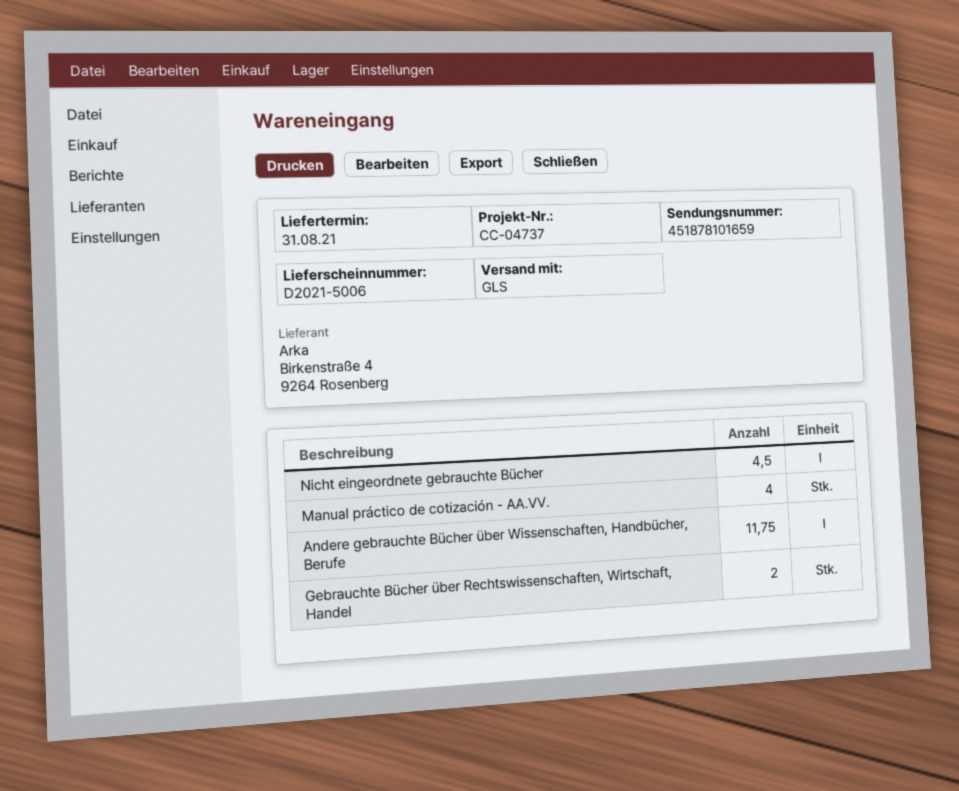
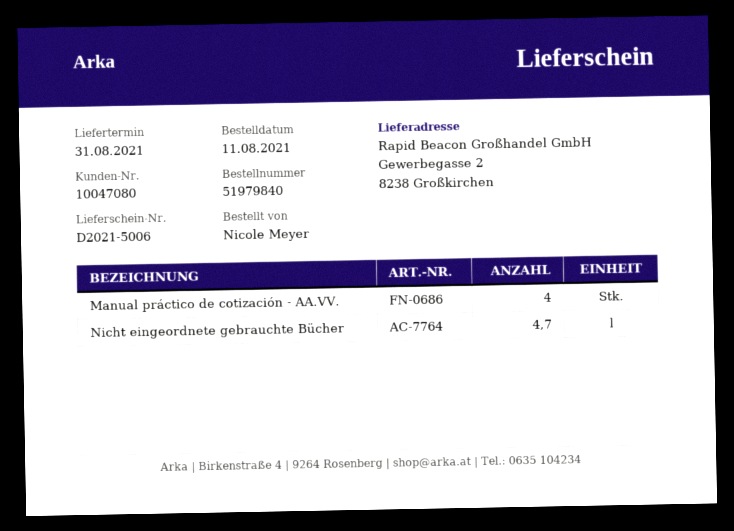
Nicht eingeordnete gebrauchte Bücher: 4.5 -> 4.7
Andere gebrauchte Bücher über Wissenschaften, Handbücher, Berufe: 11.75 -> none
Gebrauchte Bücher über Rechtswissenschaften, Wirtschaft, Handel: 2 -> none

